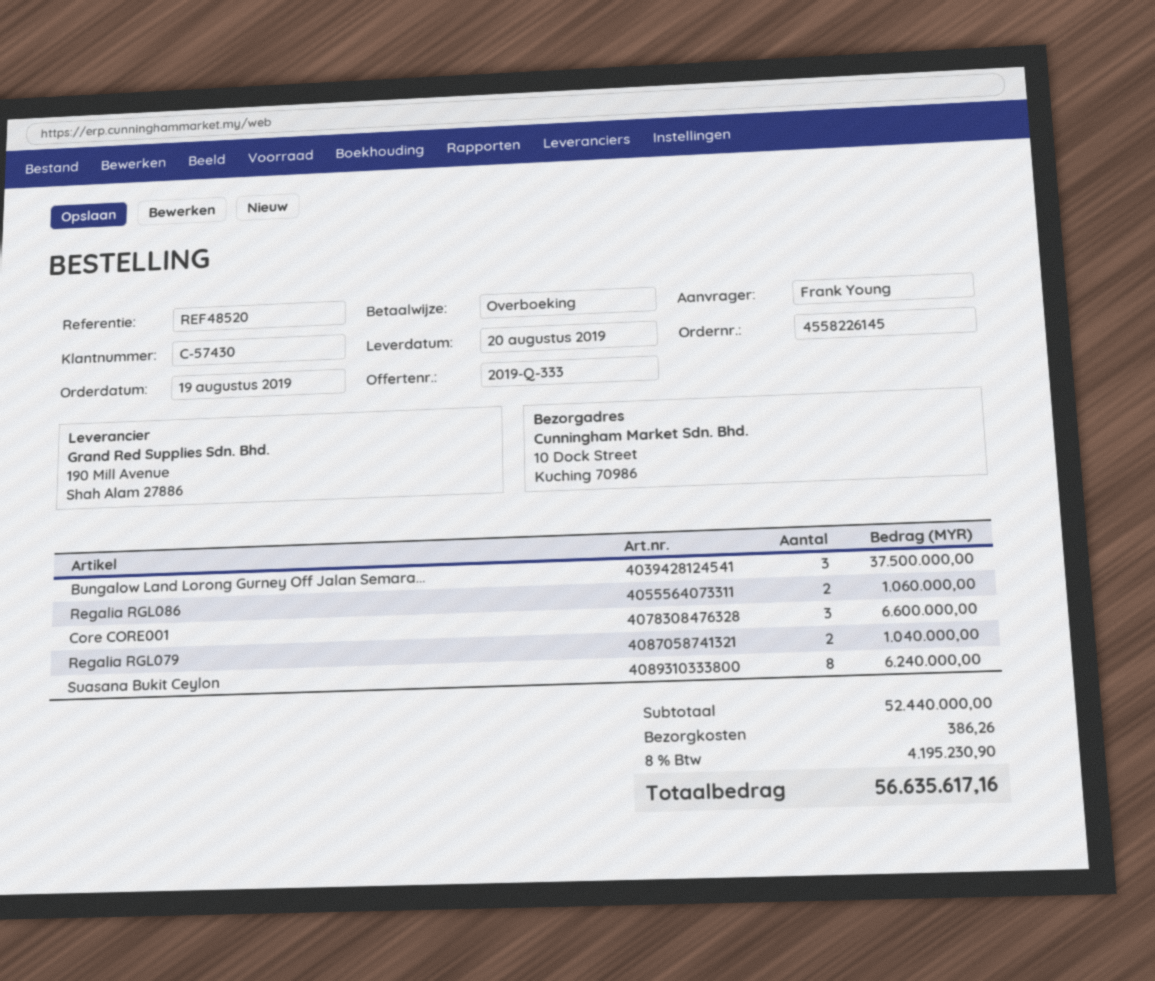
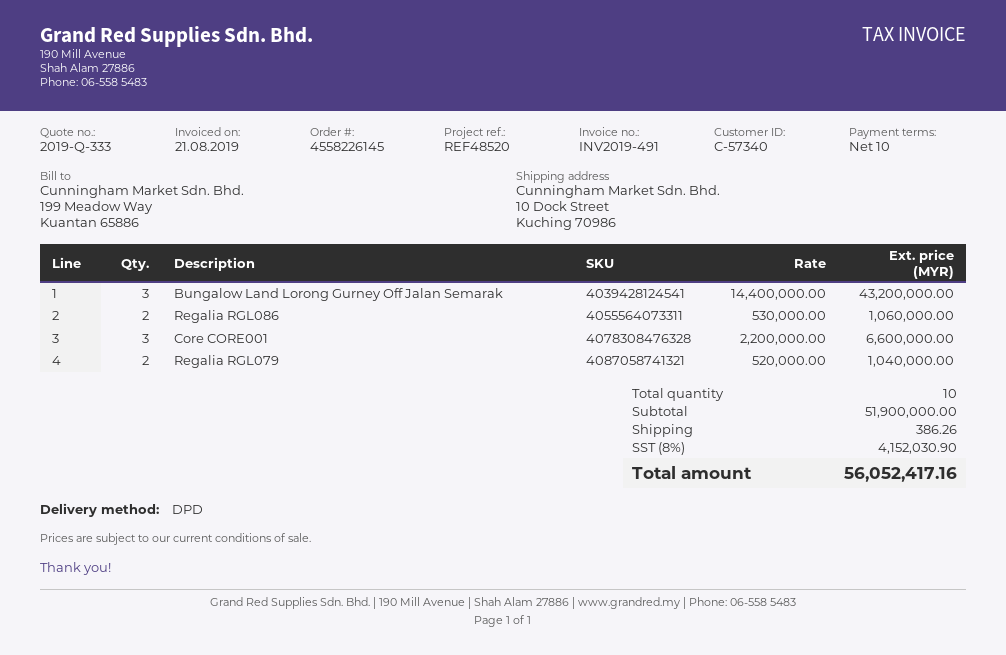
customer number: C-57430 -> C-57340
Bungalow Land Lorong Gurney Off Jalan Semara...: 3 for 37500000.00 -> 3 for 43200000.00
Suasana Bukit Ceylon: 8 for 6240000.00 -> none
subtotal: 52440000.00 -> 51900000.00
tax: 8% = 4195230.90 -> 8% = 4152030.90
total: 56635617.16 -> 56052417.16

